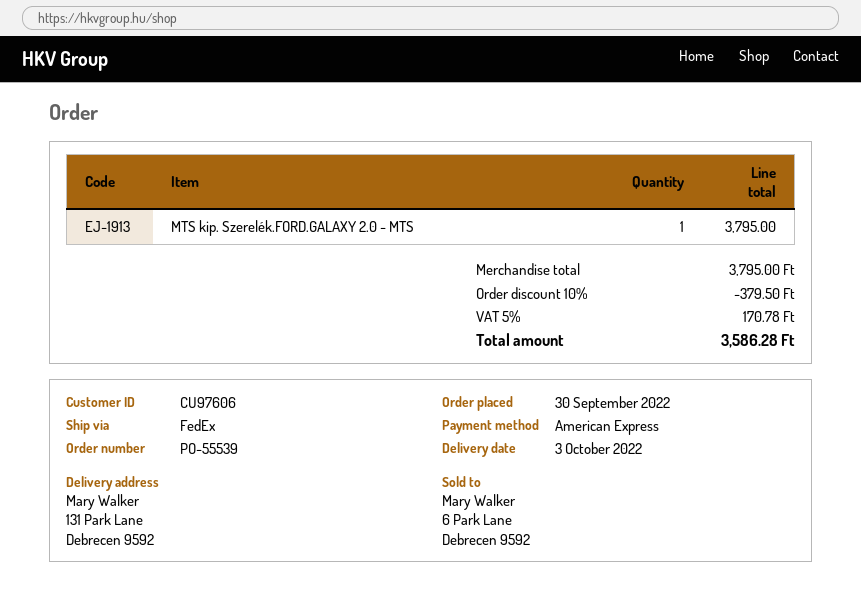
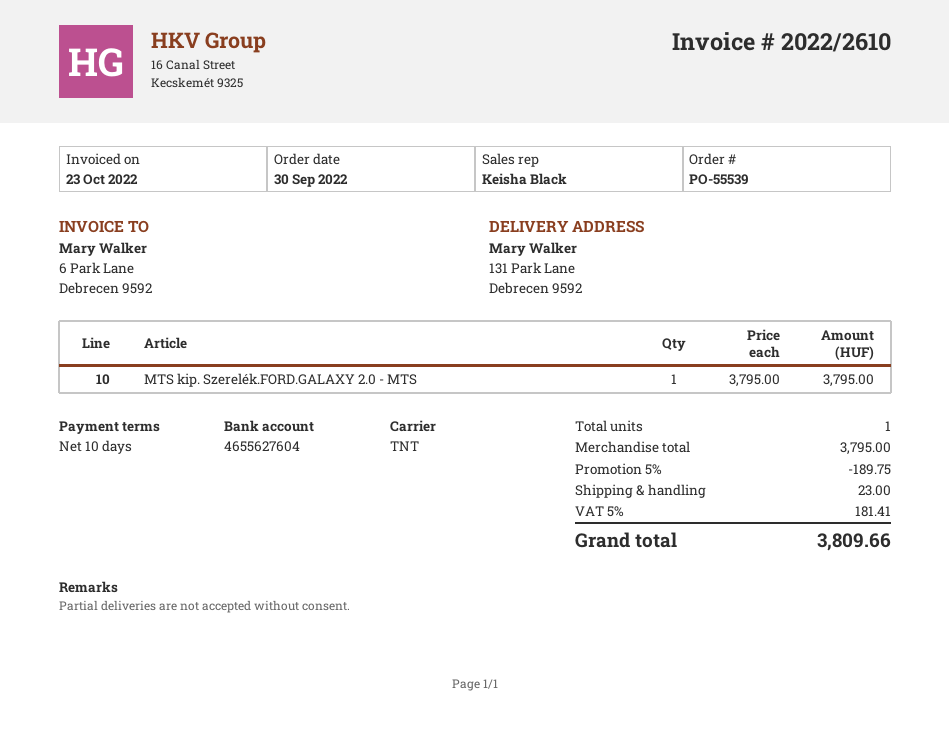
shipping method: FedEx -> TNT
discount: 10% = 379.50 -> 5% = 189.75
shipping: none -> 23.00
tax: 5% = 170.78 -> 5% = 181.41
total: 3586.28 -> 3809.66

